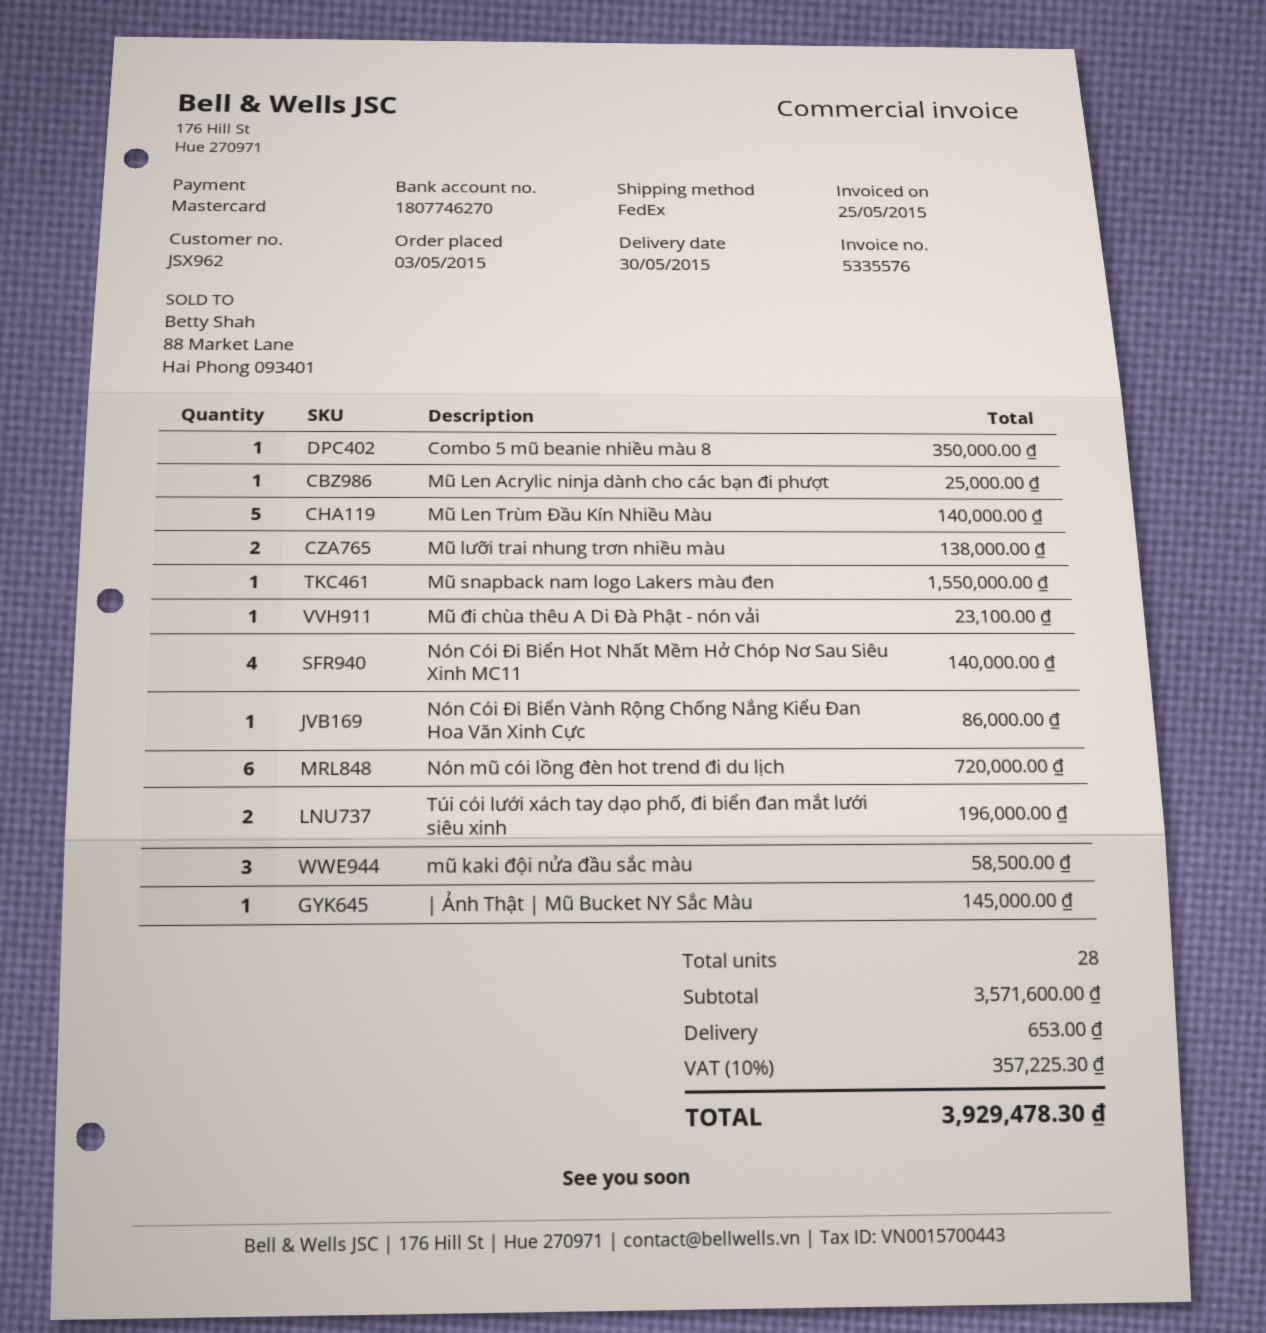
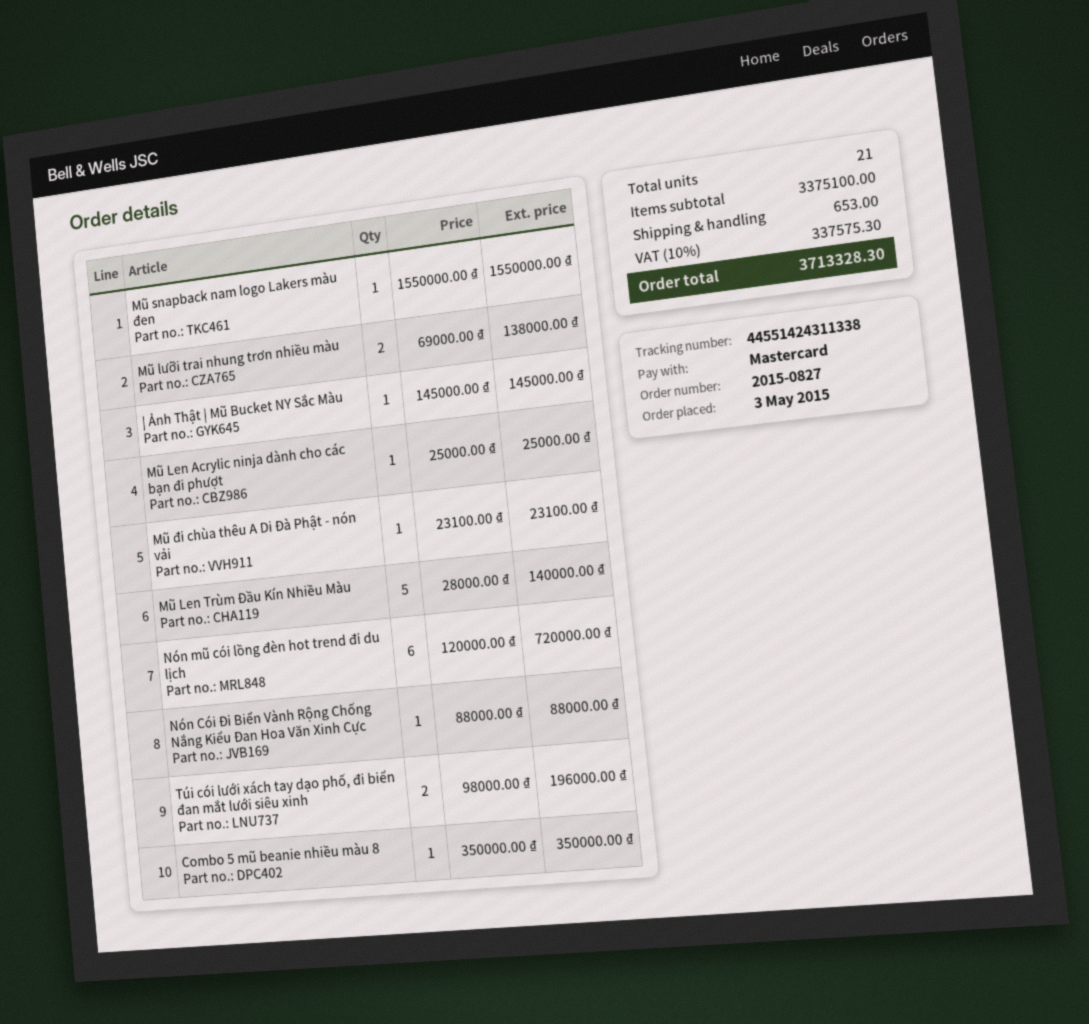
Nón Cói Đi Biển Hot Nhất Mềm Hở Chóp Nơ Sau Siêu Xinh MC11: 4 for 140000.00 -> none
Nón Cói Đi Biển Vành Rộng Chống Nắng Kiểu Đan Hoa Văn Xinh Cực: 1 for 86000.00 -> 1 for 88000.00
mũ kaki đội nửa đầu sắc màu: 3 for 58500.00 -> none
total quantity: 28 -> 21
subtotal: 3571600.00 -> 3375100.00
tax: 10% = 357225.30 -> 10% = 337575.30
total: 3929478.30 -> 3713328.30

